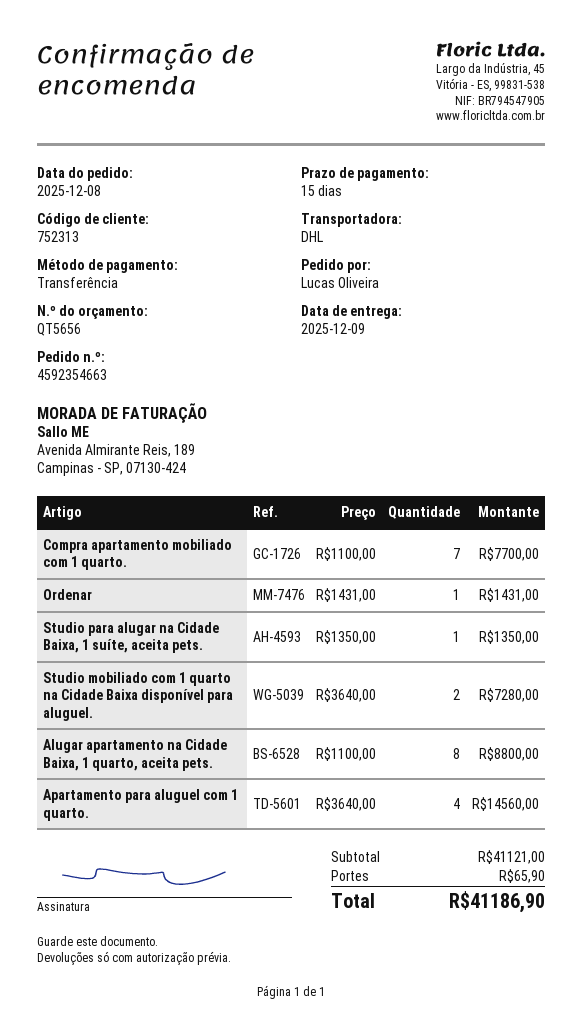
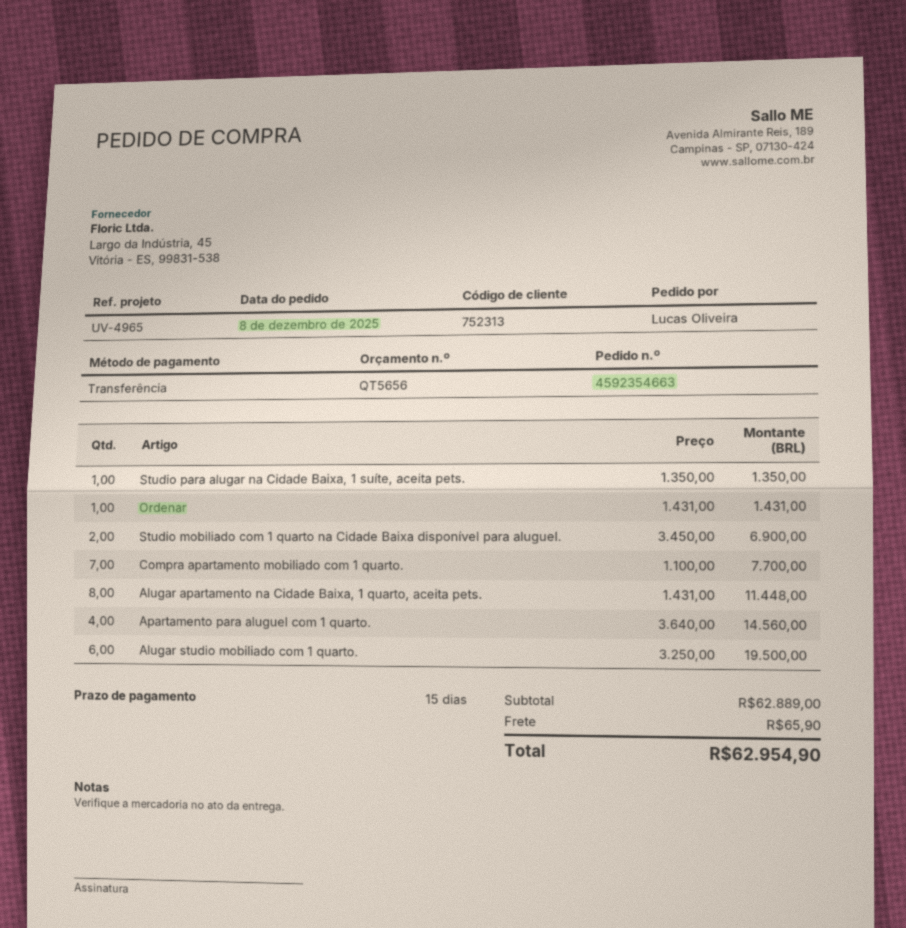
Studio mobiliado com 1 quarto na Cidade Baixa disponível para aluguel.: 2 x 3640.00 = 7280.00 -> 2 x 3450.00 = 6900.00
Alugar apartamento na Cidade Baixa, 1 quarto, aceita pets.: 8 x 1100.00 = 8800.00 -> 8 x 1431.00 = 11448.00
Alugar studio mobiliado com 1 quarto.: none -> 6 x 3250.00 = 19500.00
subtotal: 41121.00 -> 62889.00
total: 41186.90 -> 62954.90

